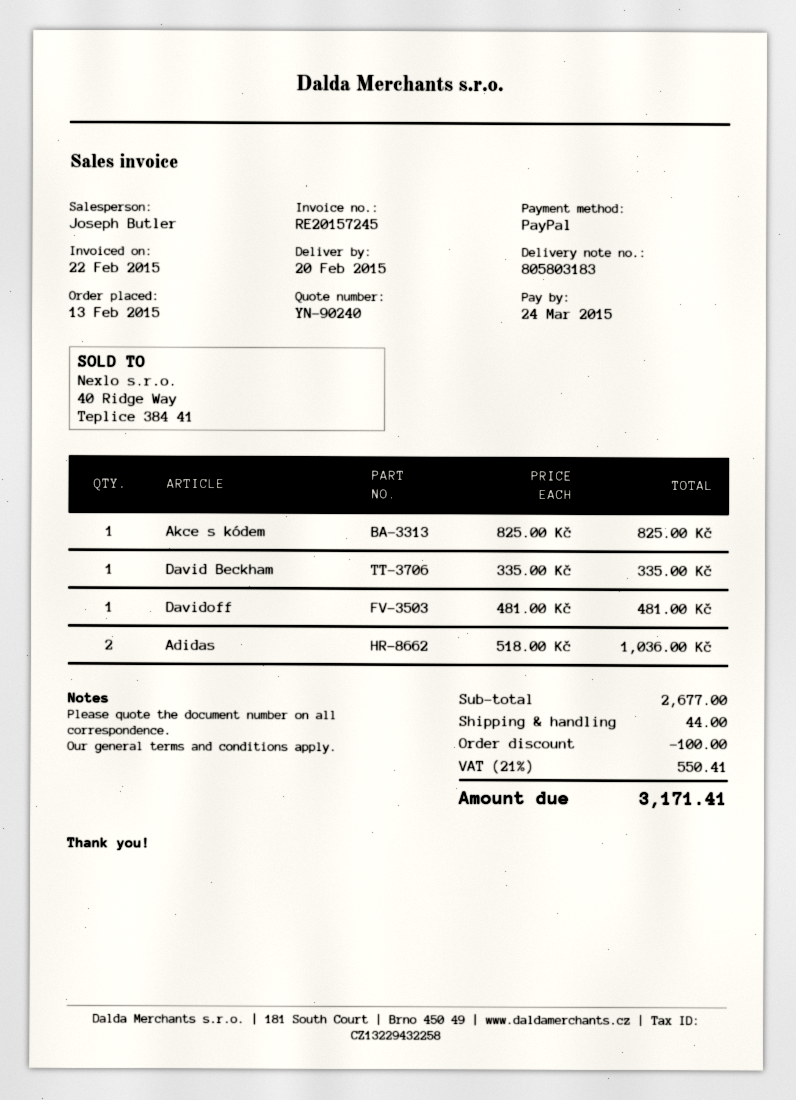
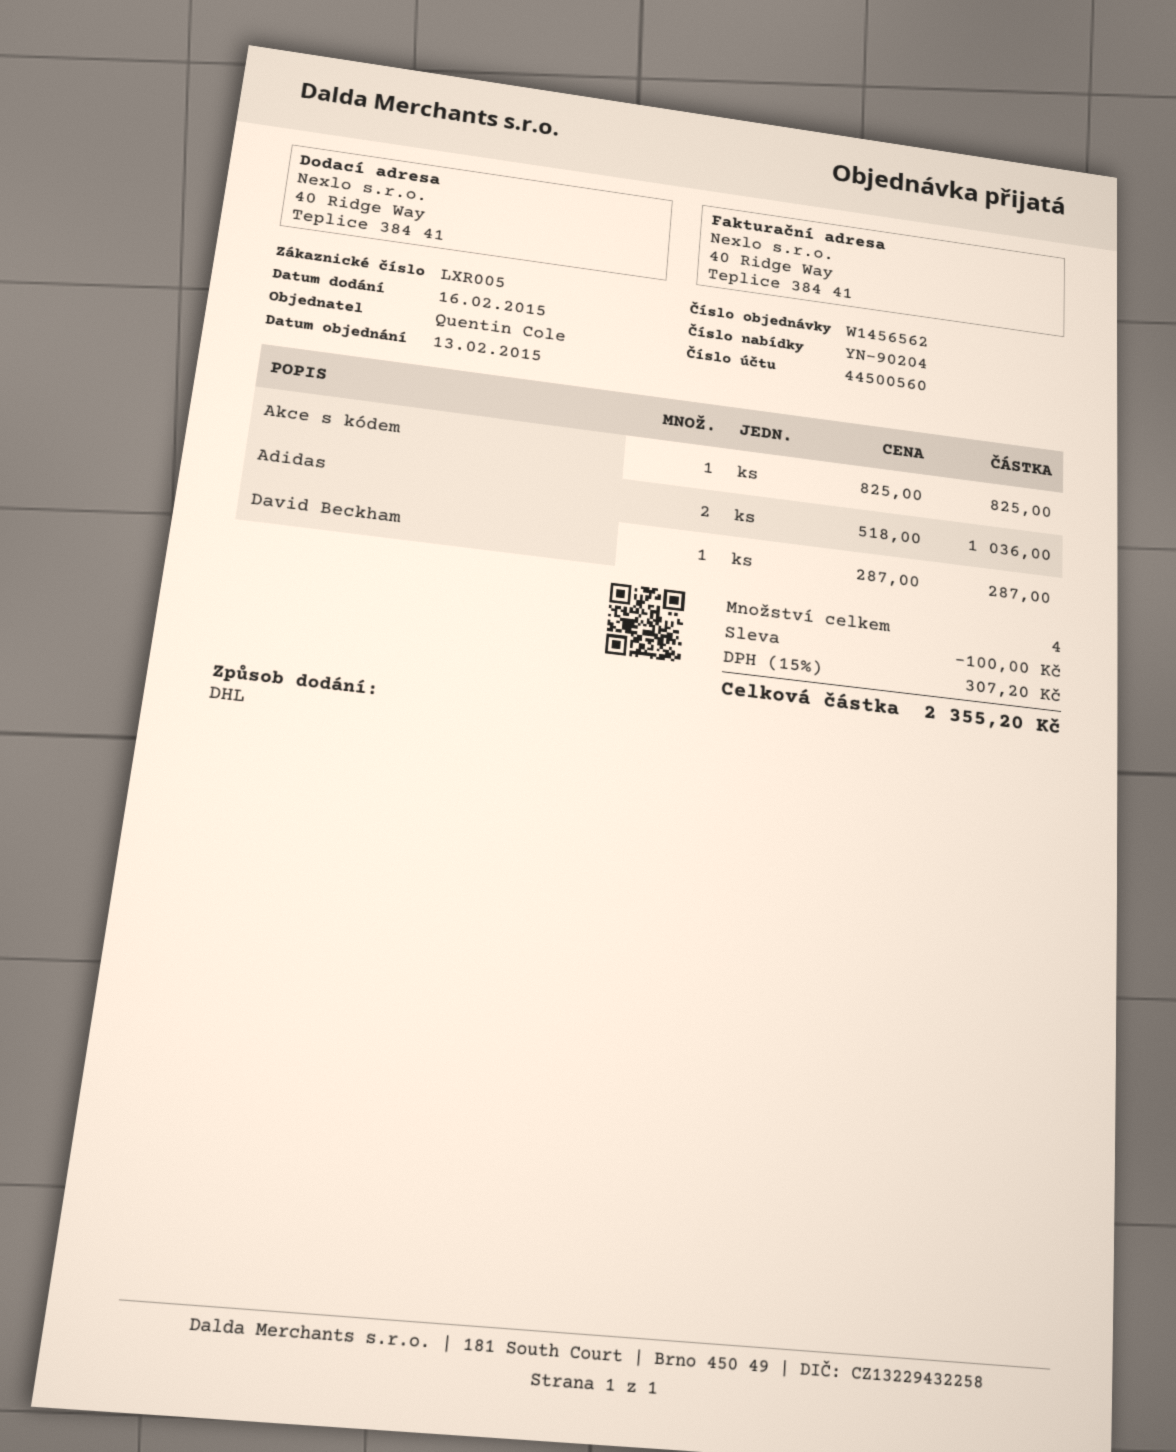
quote number: YN-90240 -> YN-90204
delivery date: 2015-02-20 -> 2015-02-16
David Beckham: 1 x 335.00 = 335.00 -> 1 x 287.00 = 287.00
Davidoff: 1 x 481.00 = 481.00 -> none
shipping: 44.00 -> none
tax: 21% = 550.41 -> 15% = 307.20
total: 3171.41 -> 2355.20

